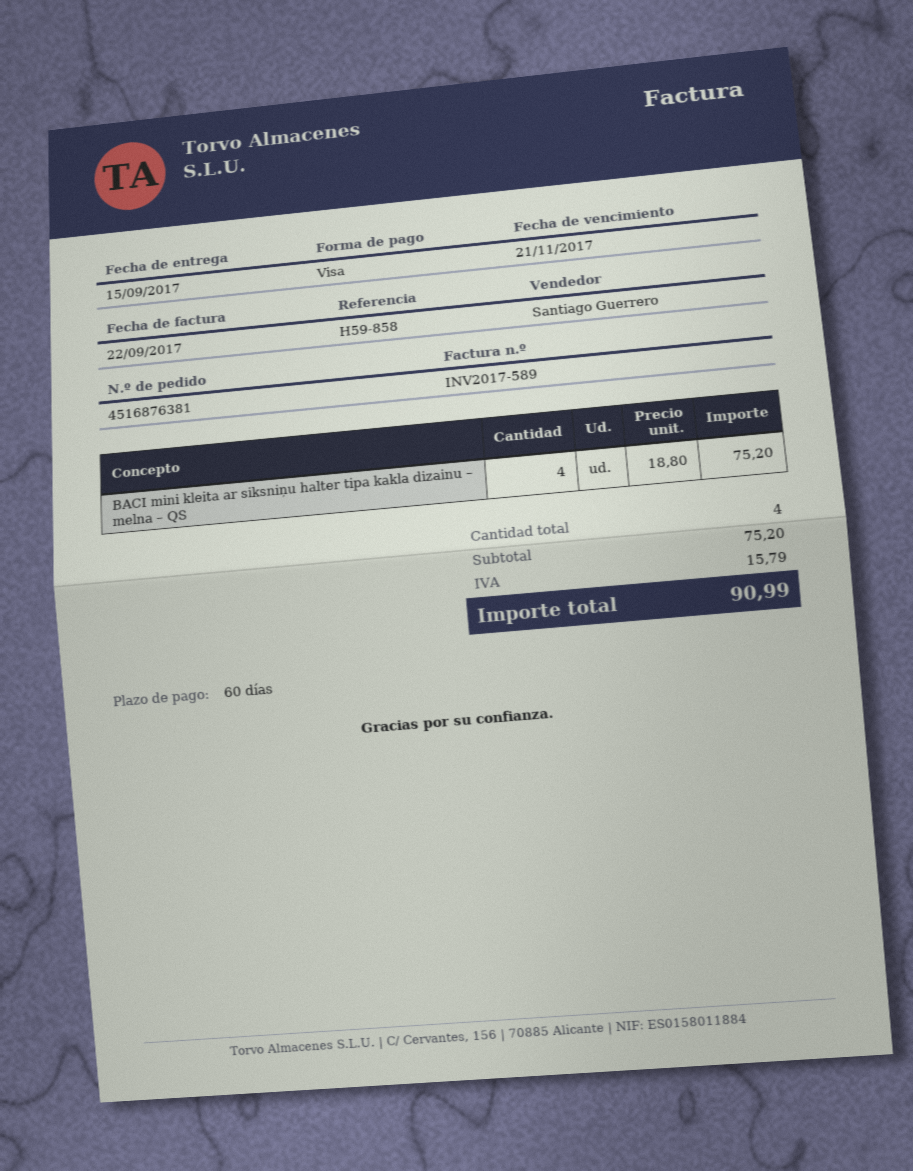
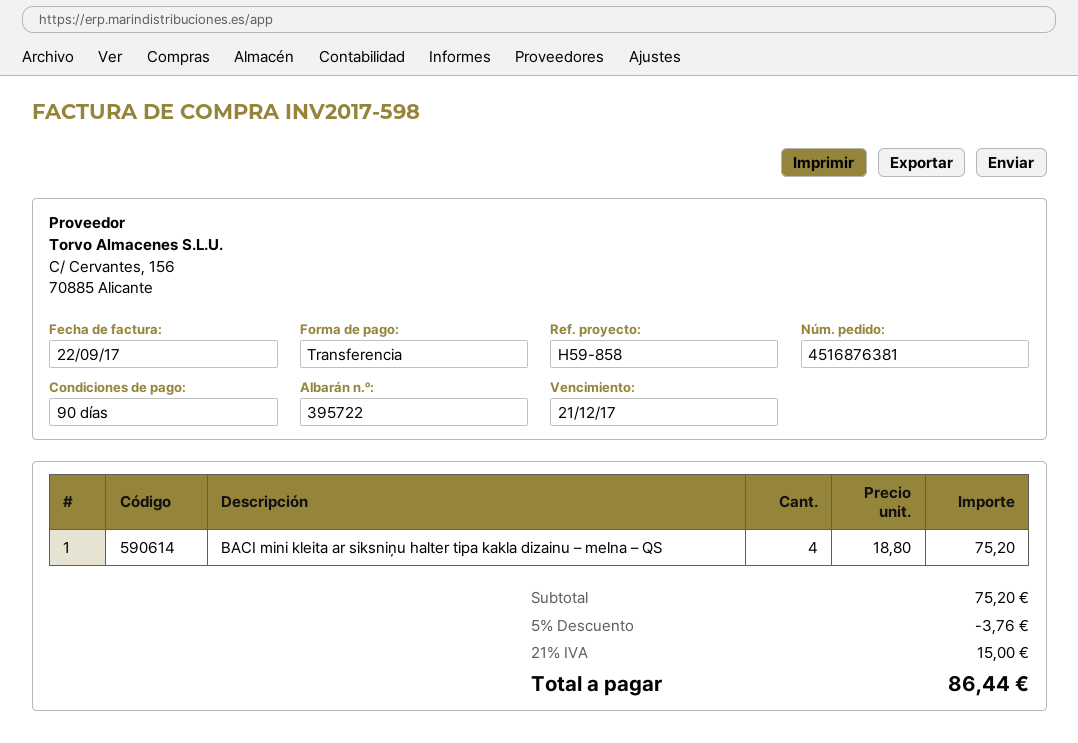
invoice number: INV2017-589 -> INV2017-598
payment terms: 60 days -> 90 days
due date: 2017-11-21 -> 2017-12-21
payment method: Visa -> bank transfer
discount: none -> 5% = 3.76
tax: 15.79 -> 15.00
total: 90.99 -> 86.44

